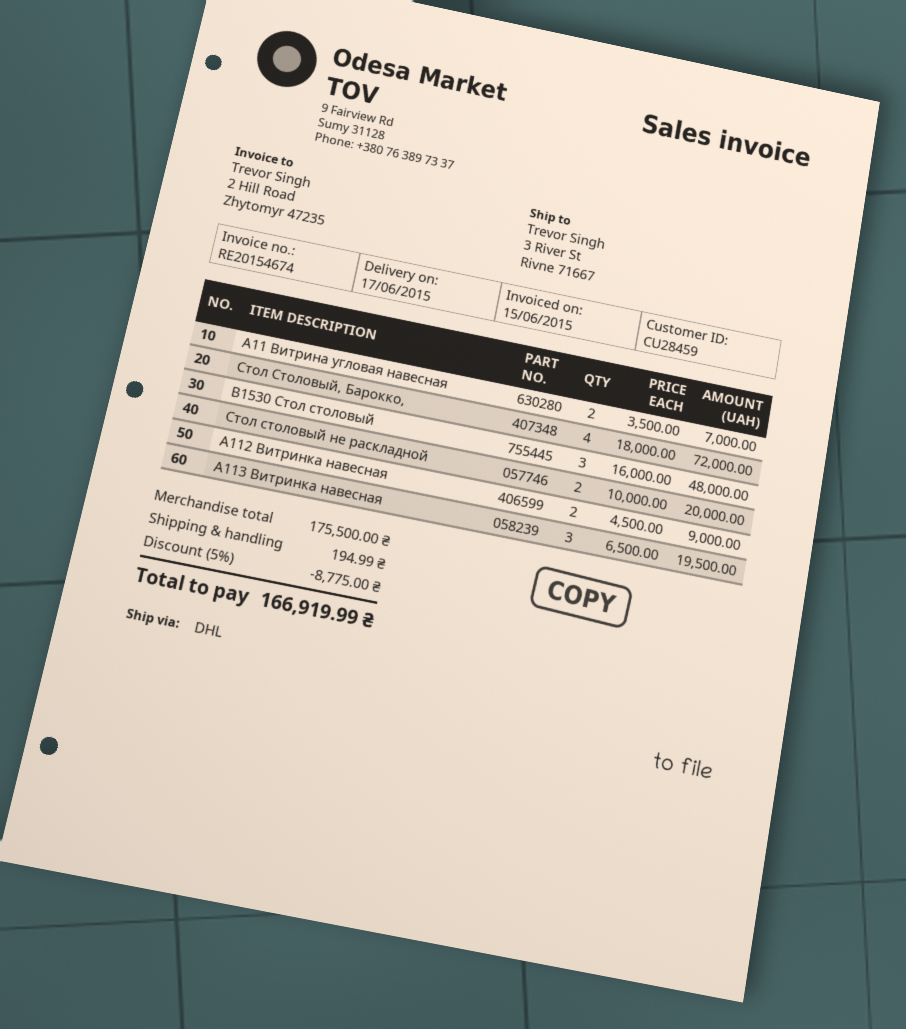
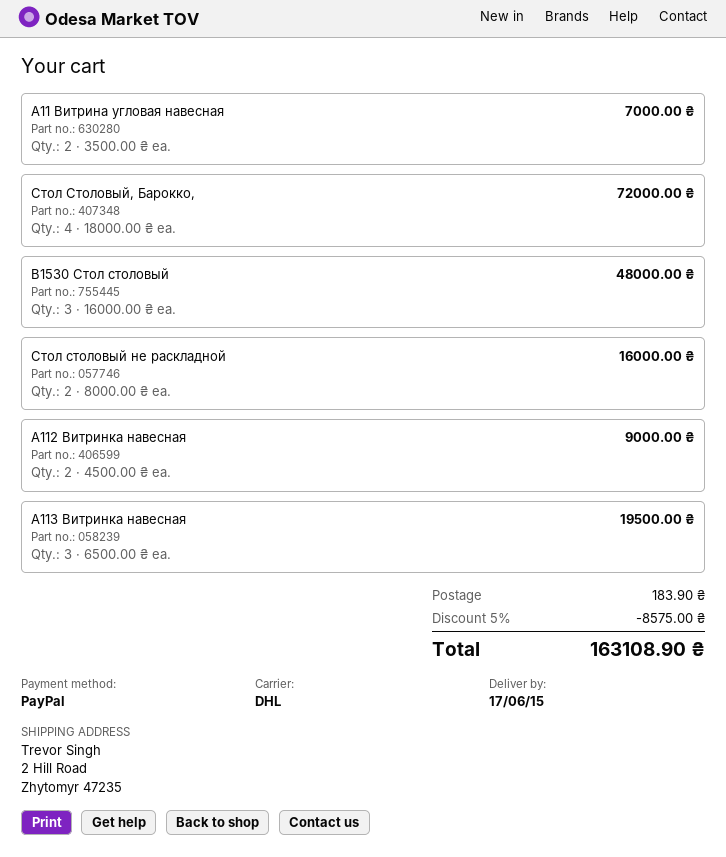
ship to: 3 River St, Rivne 71667 -> 2 Hill Road, Zhytomyr 47235
Стол столовый не раскладной: 2 x 10000.00 = 20000.00 -> 2 x 8000.00 = 16000.00
discount: 5% = 8775.00 -> 5% = 8575.00
shipping: 194.99 -> 183.90
total: 166919.99 -> 163108.90

